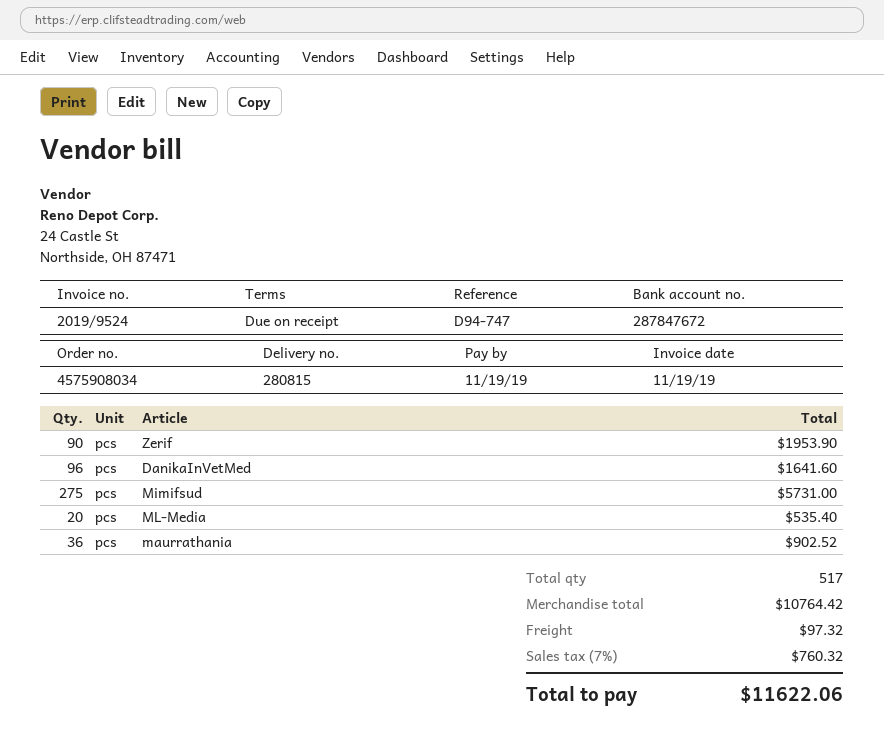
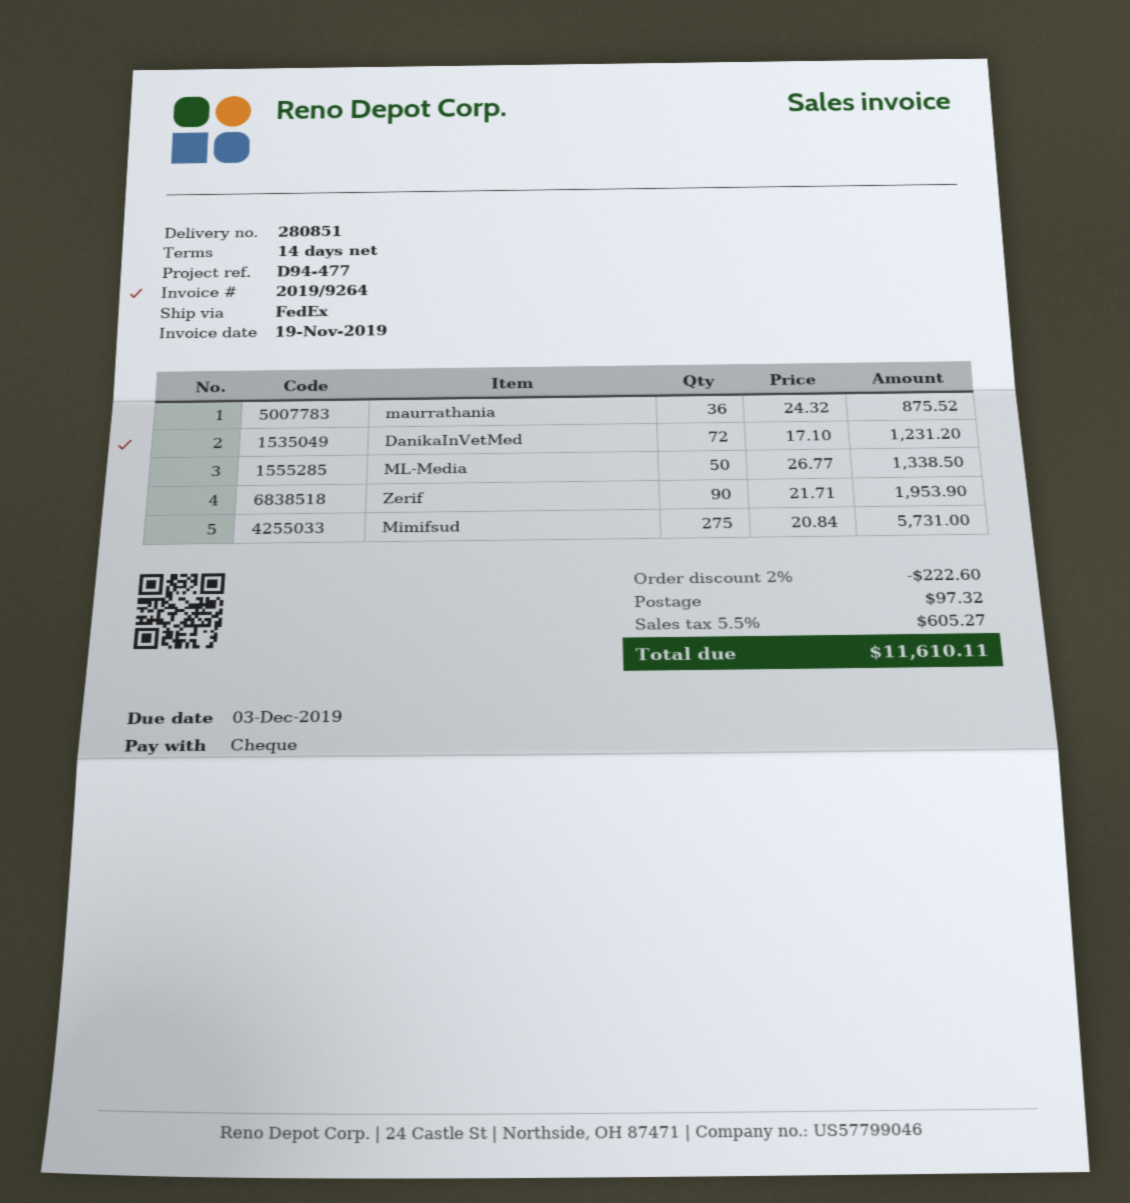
delivery note number: 280815 -> 280851
invoice number: 2019/9524 -> 2019/9264
payment terms: on receipt -> 14 days
due date: 2019-11-19 -> 2019-12-03
reference: D94-747 -> D94-477
DanikaInVetMed: 96 for 1641.60 -> 72 for 1231.20
ML-Media: 20 for 535.40 -> 50 for 1338.50
maurrathania: 36 for 902.52 -> 36 for 875.52
discount: none -> 2% = 222.60
tax: 7% = 760.32 -> 5.5% = 605.27
total: 11622.06 -> 11610.11

